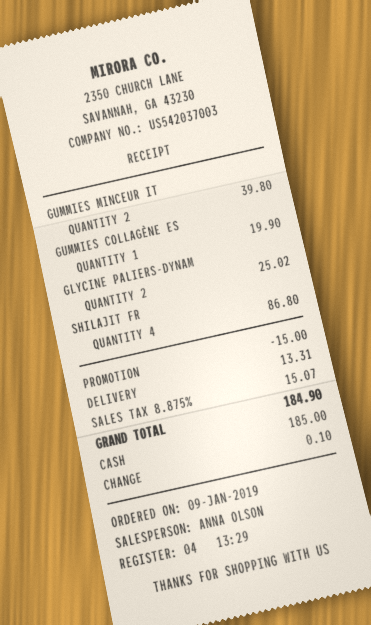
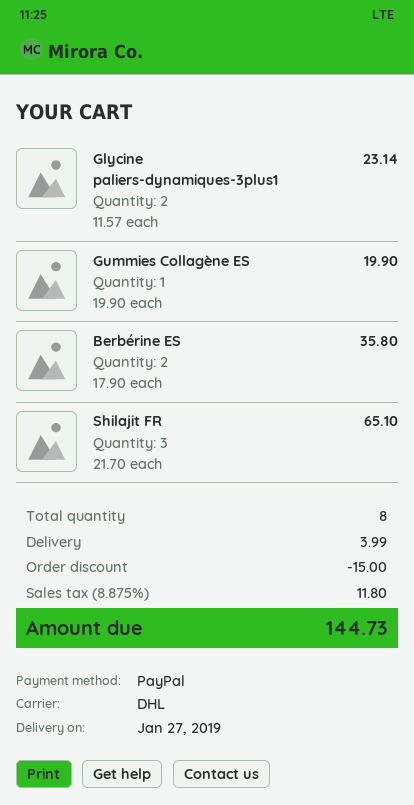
payment method: cash -> PayPal
GUMMIES MINCEUR IT: 2 for 39.80 -> none
GLYCINE PALIERS-DYNAM: 2 for 25.02 -> 2 for 23.14
SHILAJIT FR: 4 for 86.80 -> 3 for 65.10
Berbérine ES: none -> 2 for 35.80
shipping: 13.31 -> 3.99
tax: 8.875% = 15.07 -> 8.875% = 11.80
total: 184.90 -> 144.73

